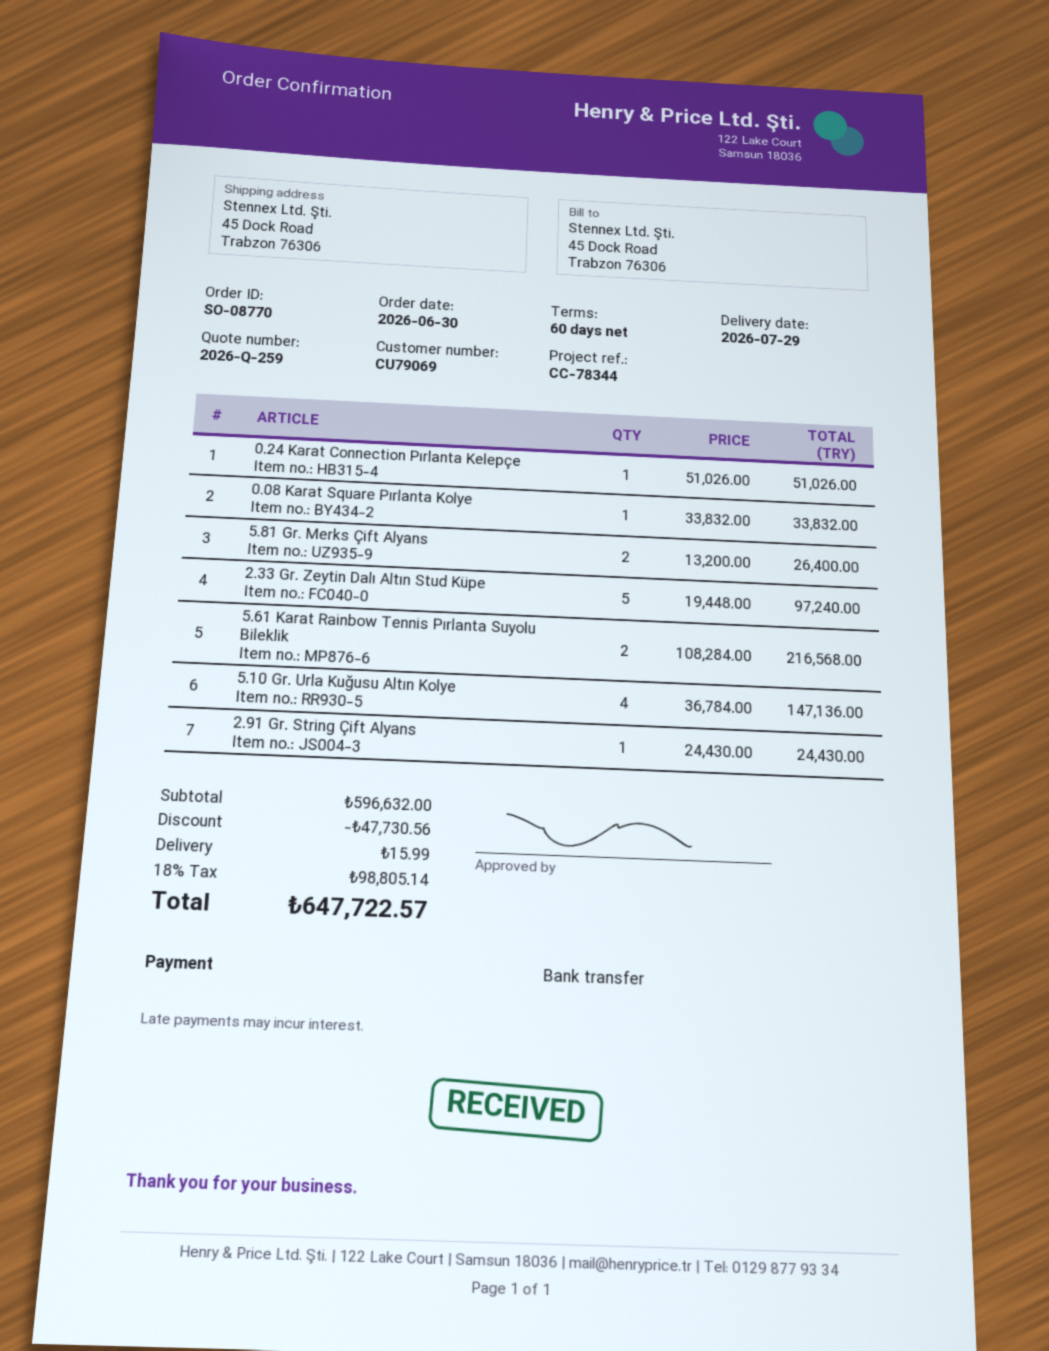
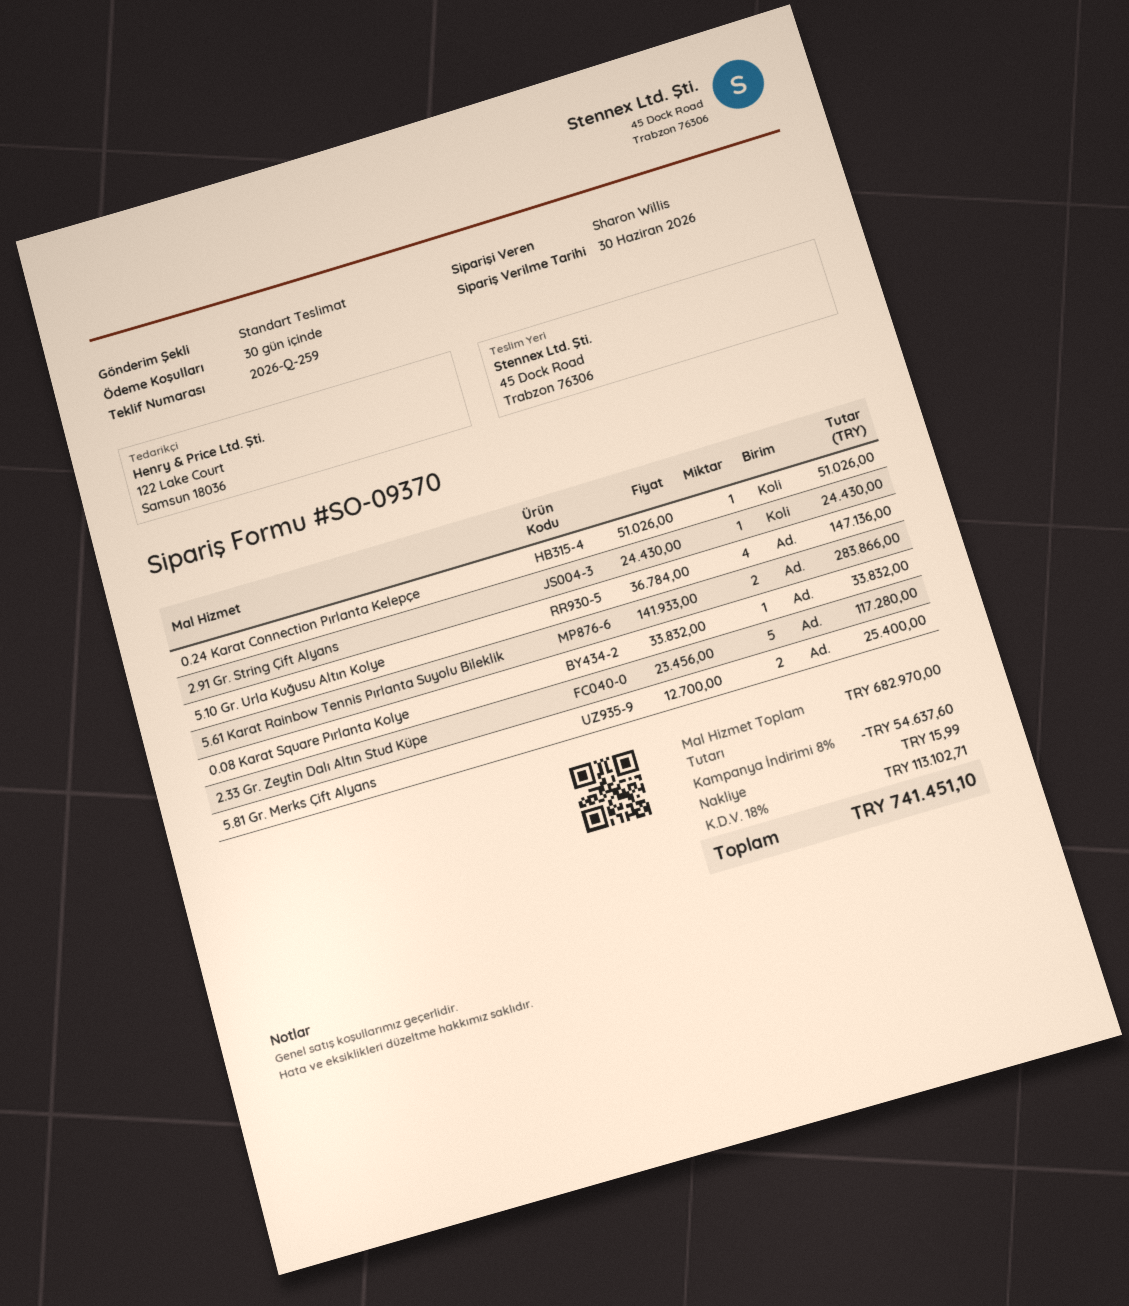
order number: SO-08770 -> SO-09370
payment terms: 60 days -> 30 days
5.81 Gr. Merks Çift Alyans: 2 x 13200.00 = 26400.00 -> 2 x 12700.00 = 25400.00
2.33 Gr. Zeytin Dalı Altın Stud Küpe: 5 x 19448.00 = 97240.00 -> 5 x 23456.00 = 117280.00
5.61 Karat Rainbow Tennis Pırlanta Suyolu Bileklik: 2 x 108284.00 = 216568.00 -> 2 x 141933.00 = 283866.00
subtotal: 596632.00 -> 682970.00
discount: 47730.56 -> 54637.60
tax: 18% = 98805.14 -> 18% = 113102.71
total: 647722.57 -> 741451.10

